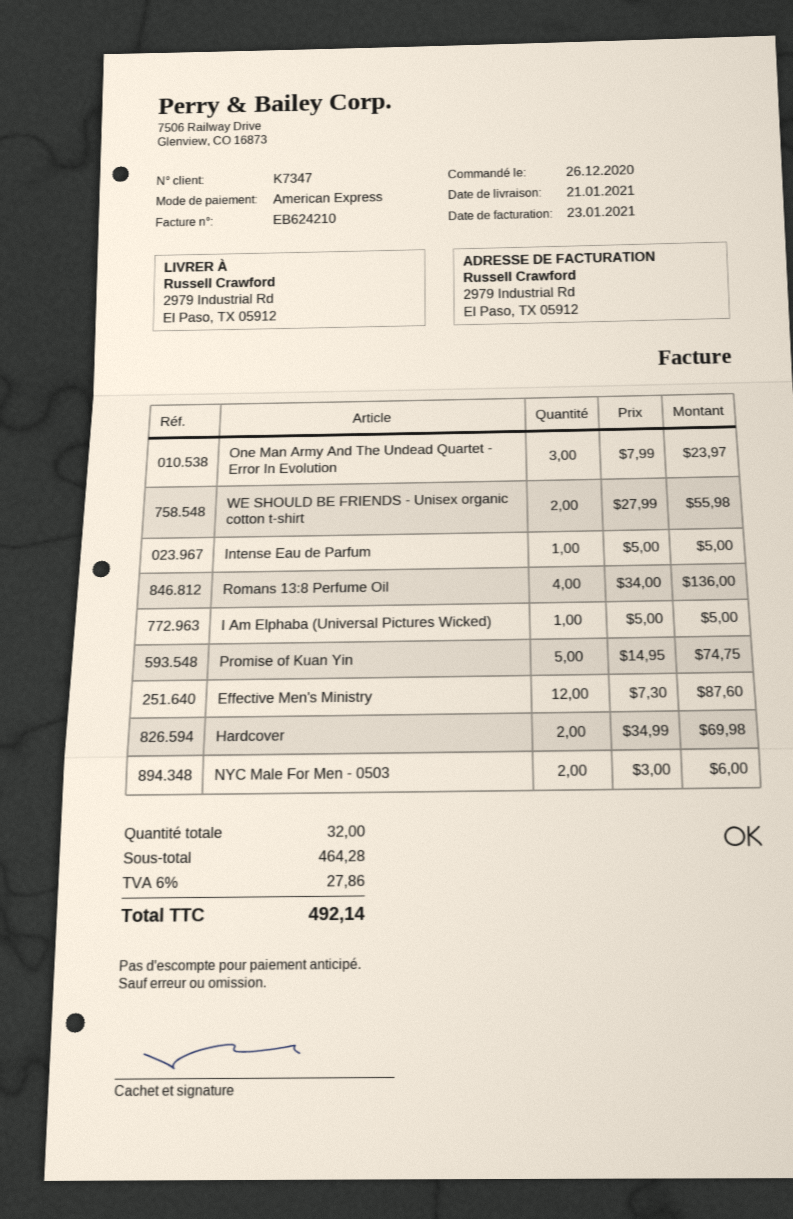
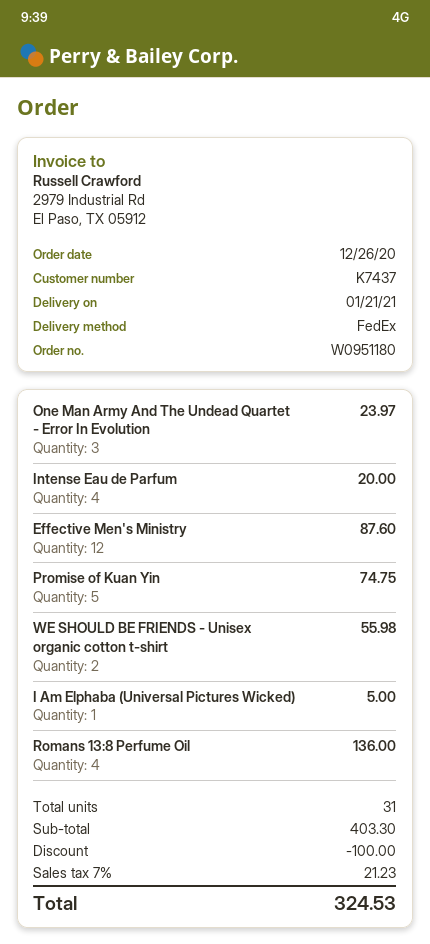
customer number: K7347 -> K7437
Intense Eau de Parfum: 1 for 5.00 -> 4 for 20.00
Hardcover: 2 for 69.98 -> none
NYC Male For Men - 0503: 2 for 6.00 -> none
total quantity: 32 -> 31
subtotal: 464.28 -> 403.30
discount: none -> 100.00
tax: 6% = 27.86 -> 7% = 21.23
total: 492.14 -> 324.53

